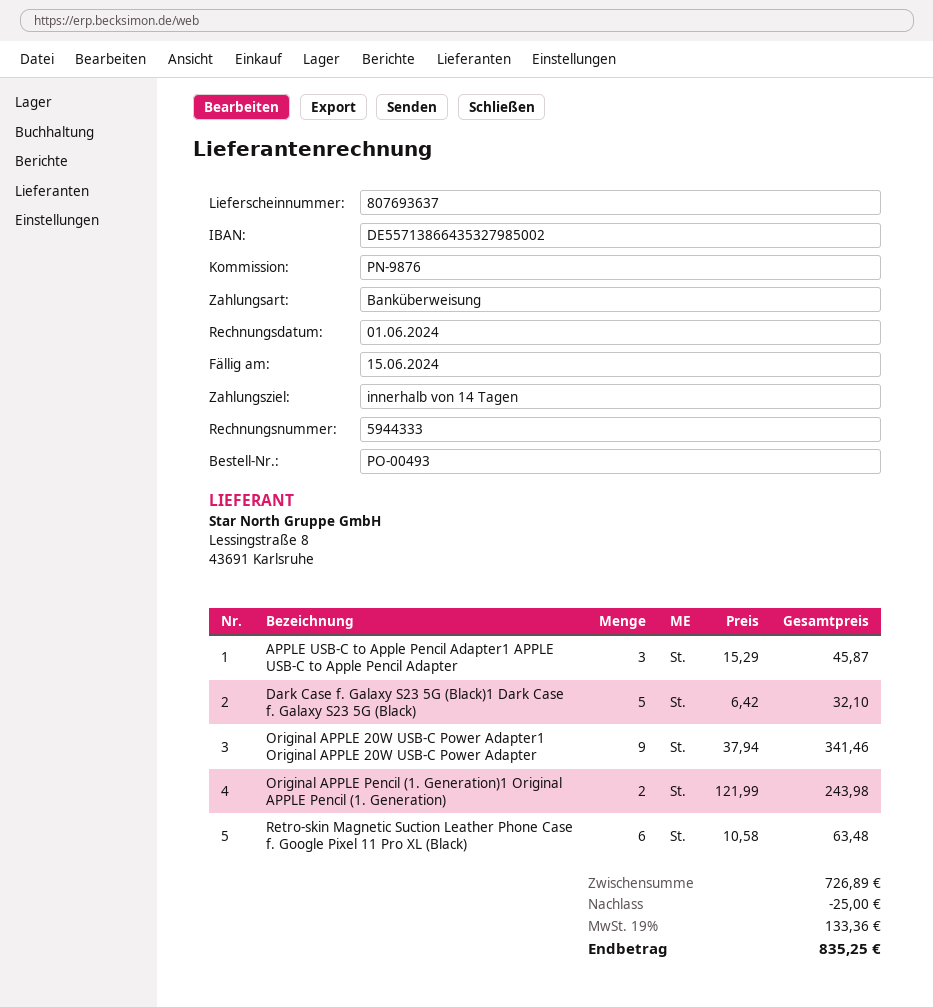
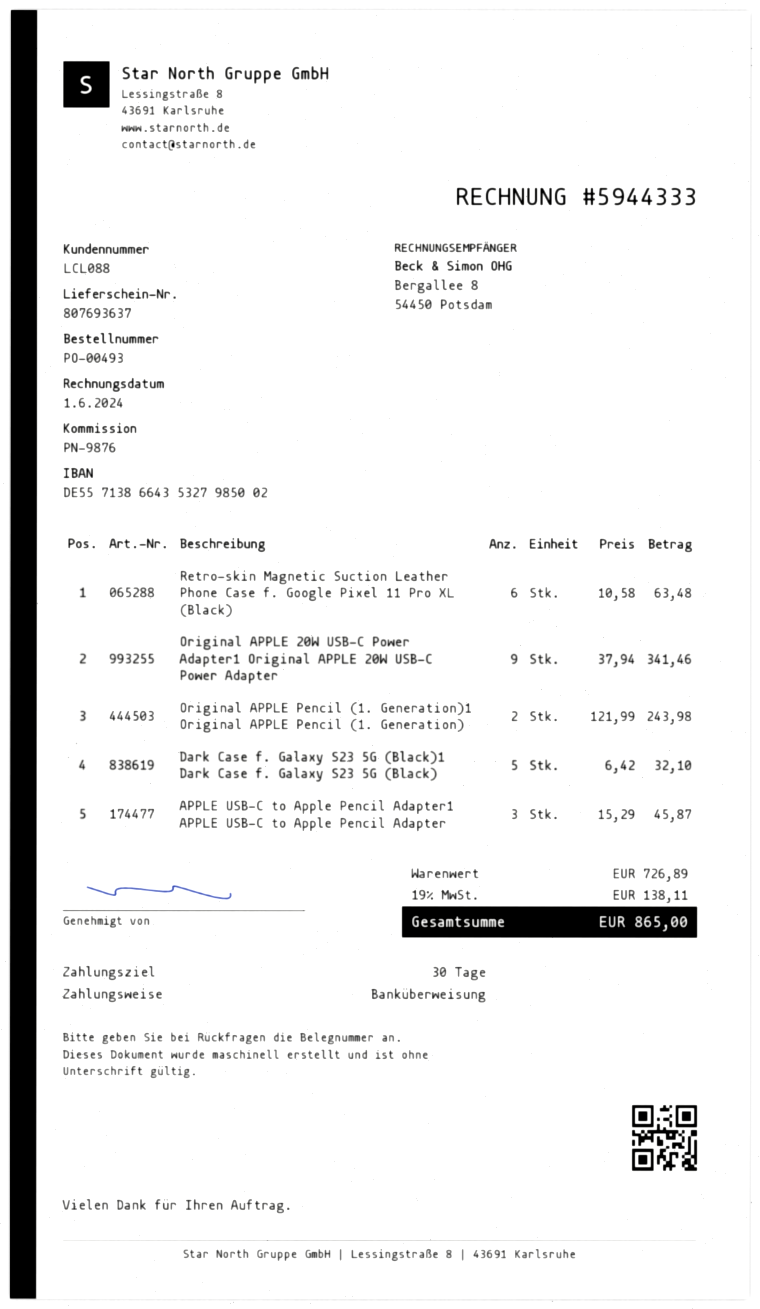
payment terms: 14 days -> 30 days
discount: 25.00 -> none
tax: 19% = 133.36 -> 19% = 138.11
total: 835.25 -> 865.00

